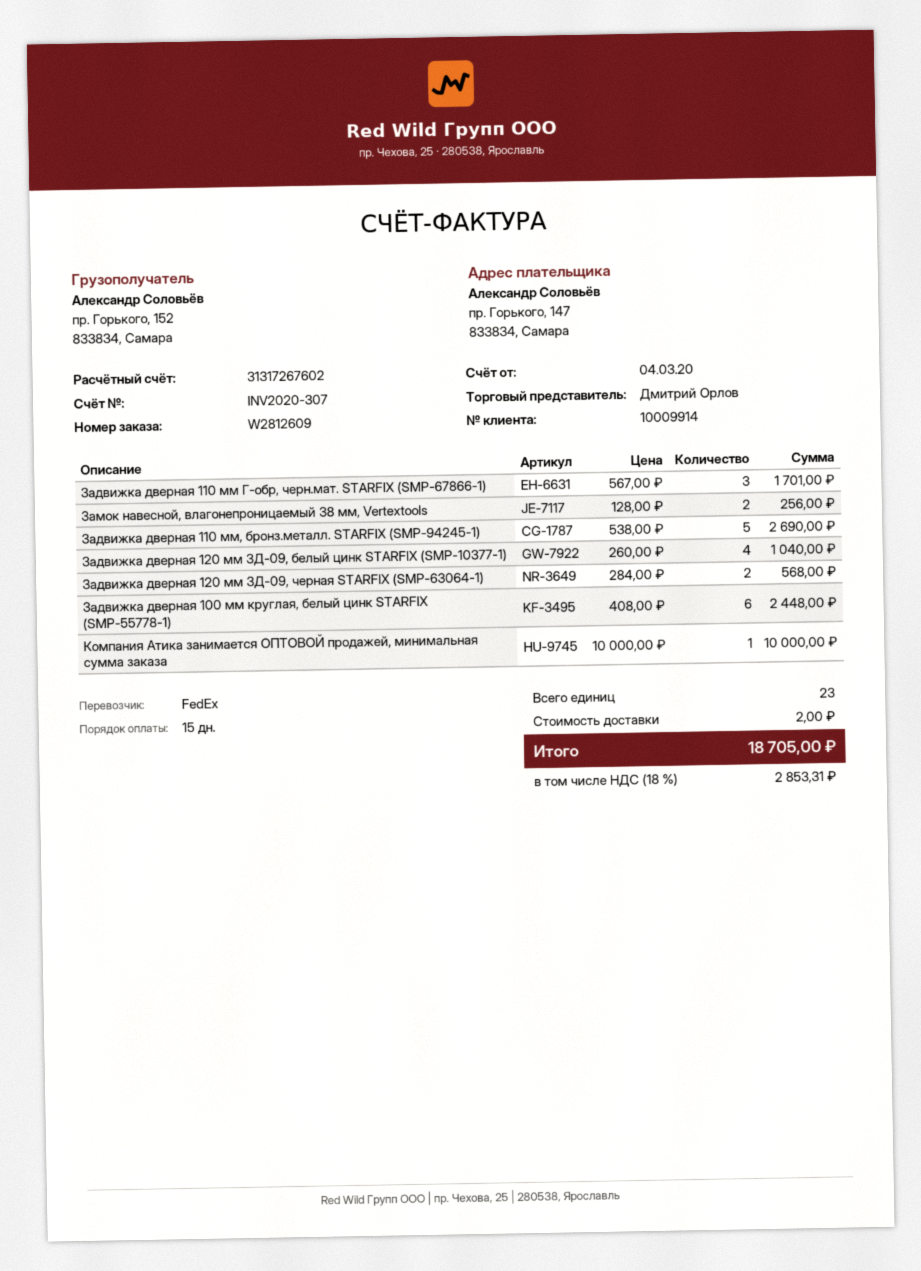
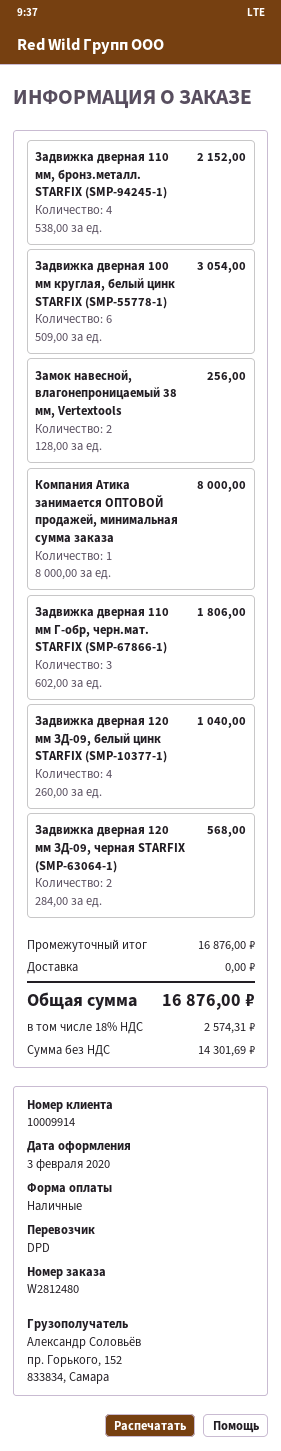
order number: W2812609 -> W2812480
shipping method: FedEx -> DPD
Задвижка дверная 110 мм Г-обр, черн.мат. STARFIX (SMP-67866-1): 3 x 567.00 = 1701.00 -> 3 x 602.00 = 1806.00
Задвижка дверная 110 мм, бронз.металл. STARFIX (SMP-94245-1): 5 x 538.00 = 2690.00 -> 4 x 538.00 = 2152.00
Задвижка дверная 100 мм круглая, белый цинк STARFIX (SMP-55778-1): 6 x 408.00 = 2448.00 -> 6 x 509.00 = 3054.00
Компания Атика занимается ОПТОВОЙ продажей, минимальная сумма заказа: 1 x 10000.00 = 10000.00 -> 1 x 8000.00 = 8000.00
shipping: 2.00 -> 0.00
tax: 18% = 2853.31 -> 18% = 2574.31
total: 18705.00 -> 16876.00

